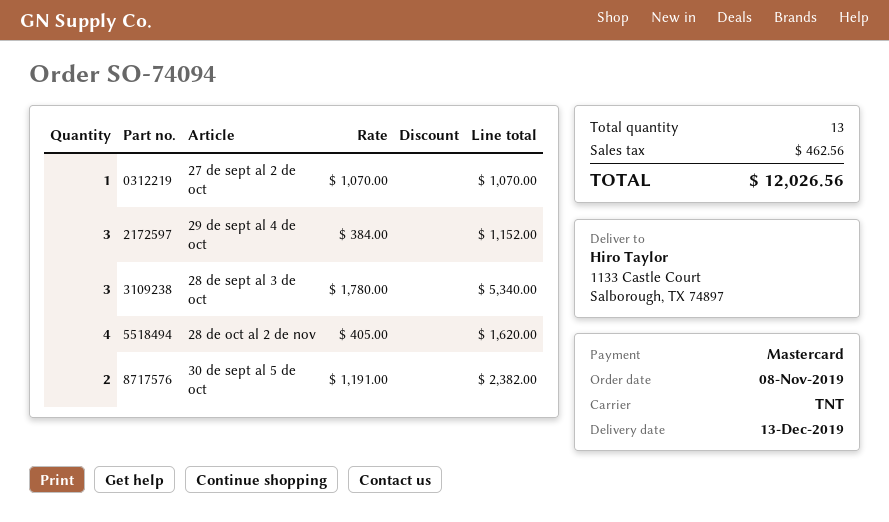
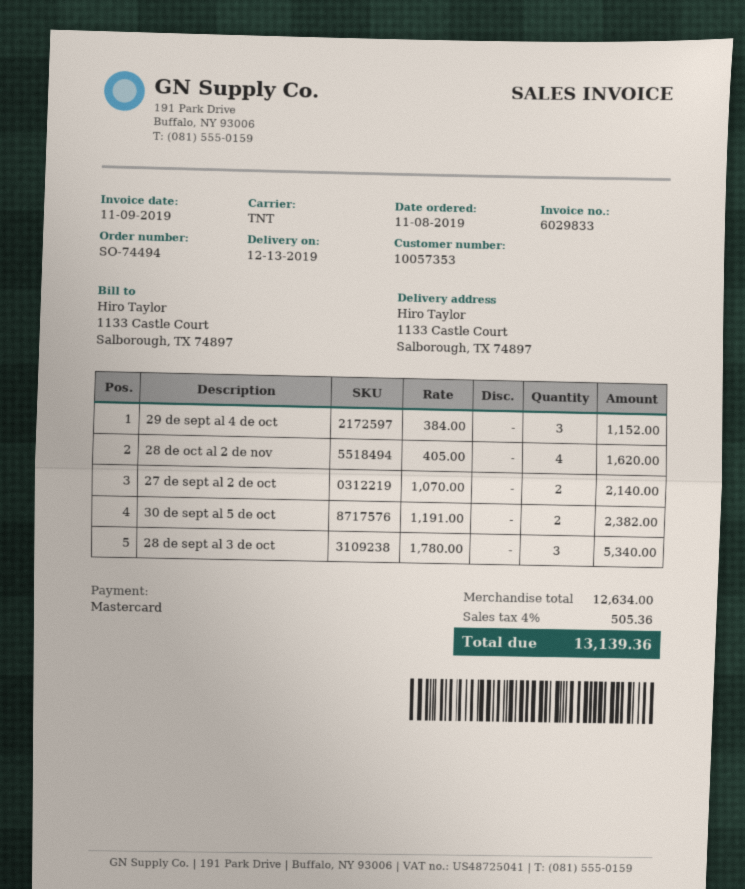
order number: SO-74094 -> SO-74494
27 de sept al 2 de oct: 1 x 1070.00 = 1070.00 -> 2 x 1070.00 = 2140.00
tax: 462.56 -> 505.36
total: 12026.56 -> 13139.36

